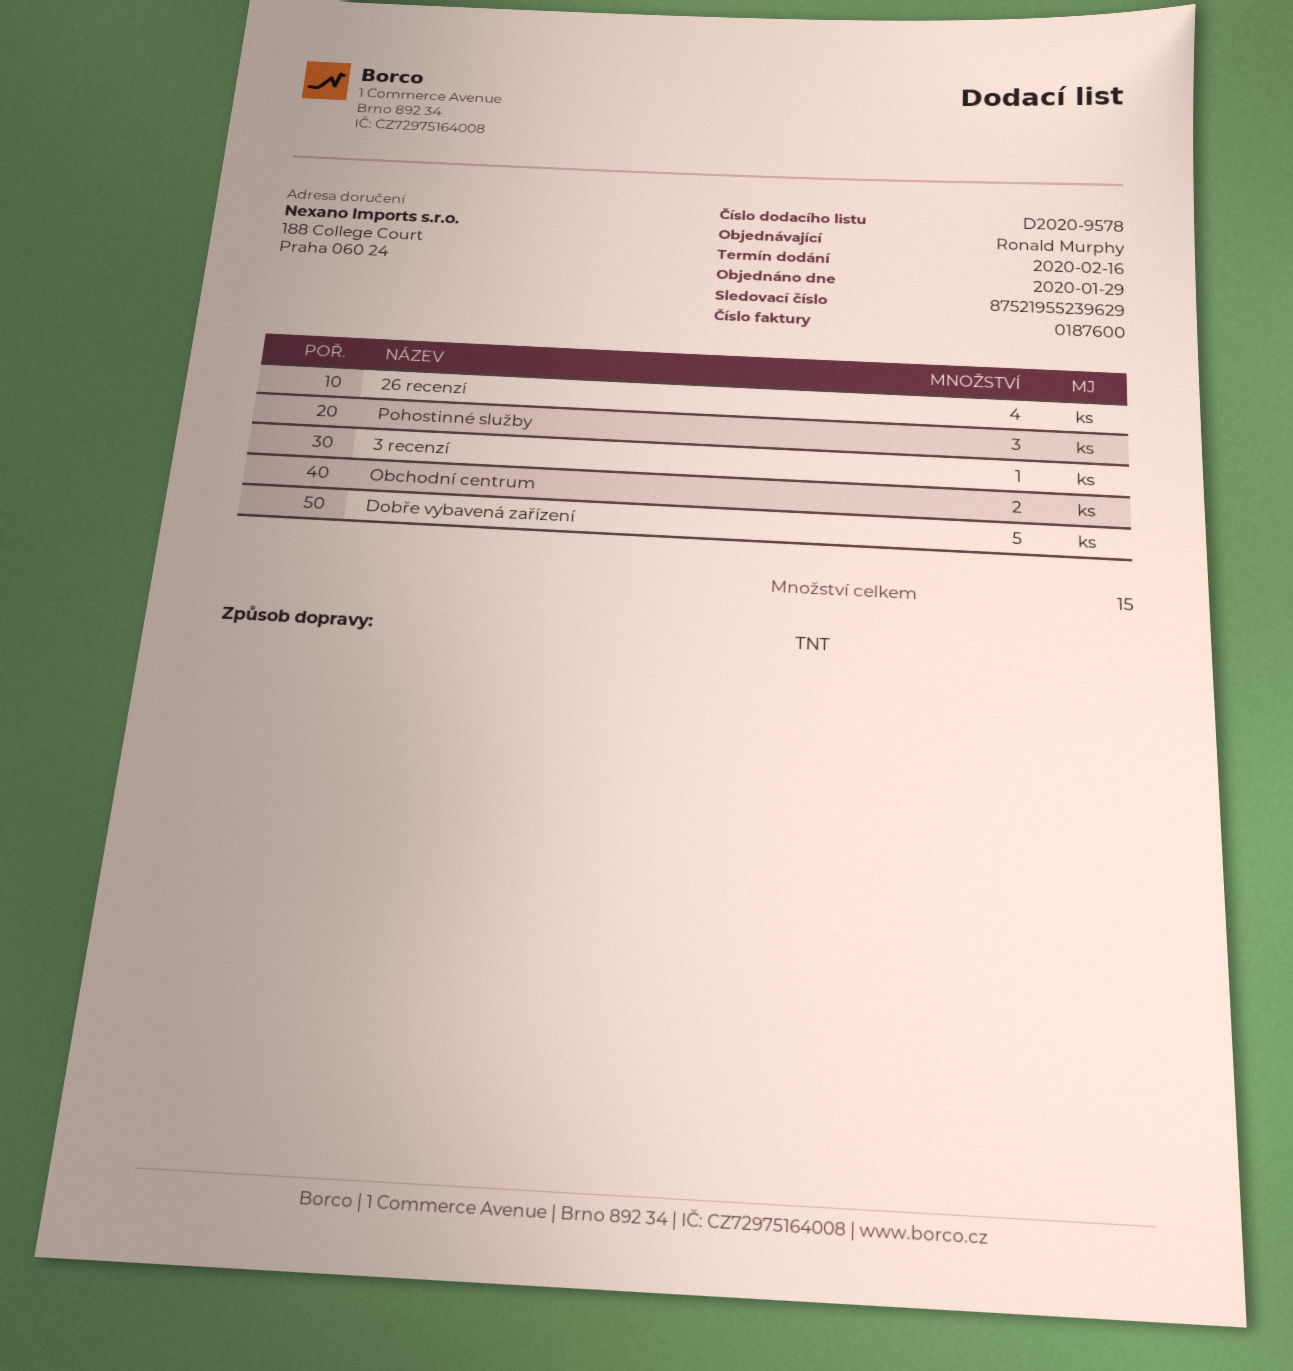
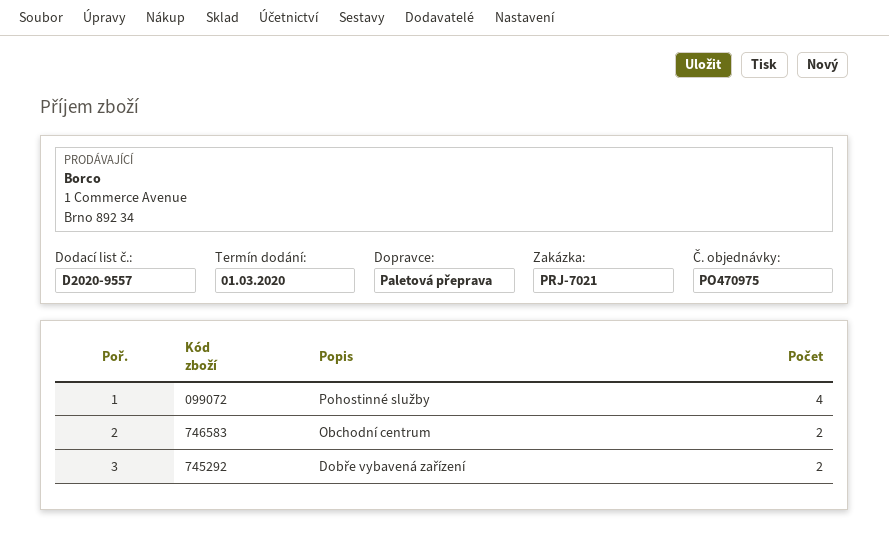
delivery note number: D2020-9578 -> D2020-9557
delivery date: 2020-02-16 -> 2020-03-01
shipping method: TNT -> pallet freight
26 recenzí: 4 -> none
Pohostinné služby: 3 -> 4
3 recenzí: 1 -> none
Dobře vybavená zařízení: 5 -> 2

